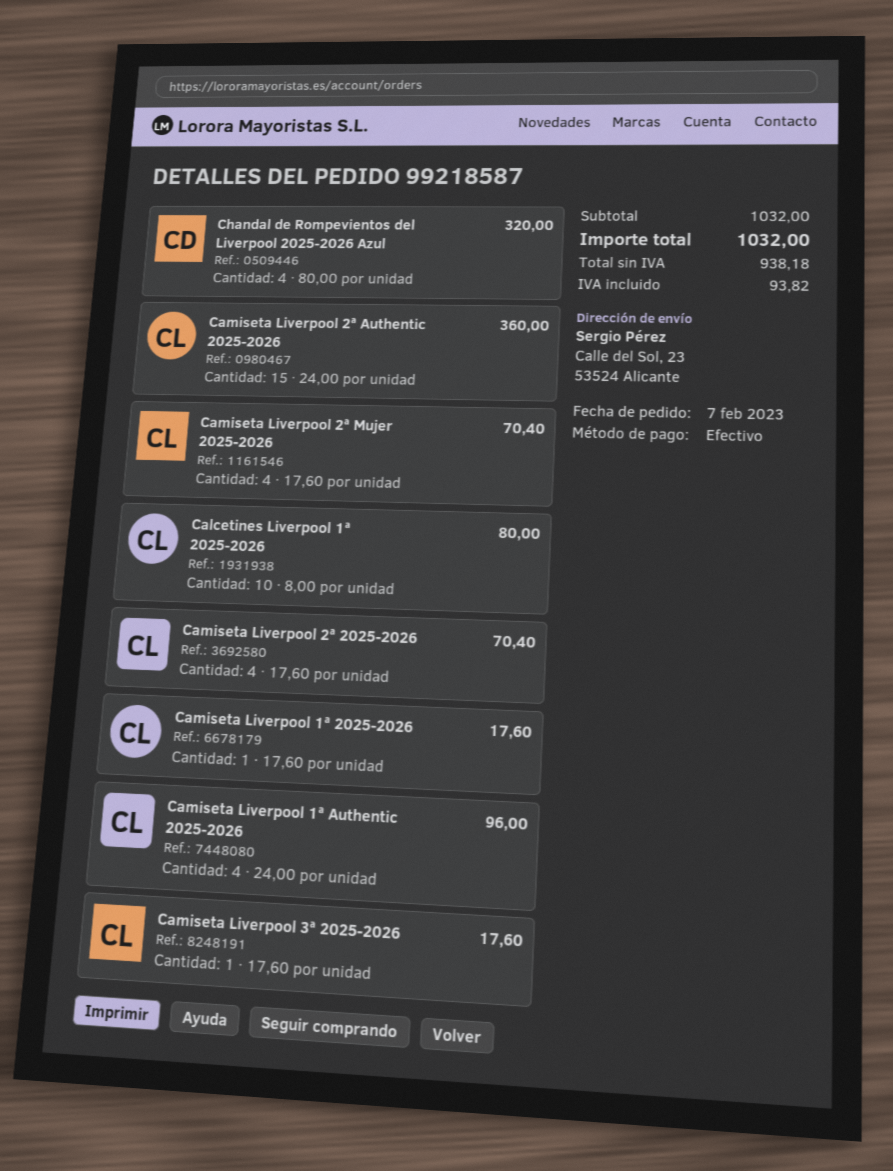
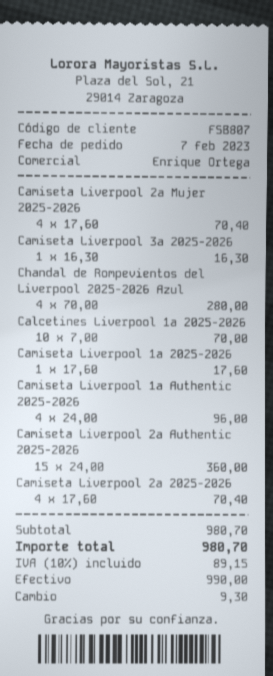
Chandal de Rompevientos del Liverpool 2025-2026 Azul: 4 x 80.00 = 320.00 -> 4 x 70.00 = 280.00
Calcetines Liverpool 1ª 2025-2026: 10 x 8.00 = 80.00 -> 10 x 7.00 = 70.00
Camiseta Liverpool 3ª 2025-2026: 1 x 17.60 = 17.60 -> 1 x 16.30 = 16.30
subtotal: 1032.00 -> 980.70
tax: 93.82 -> 89.15
total: 1032.00 -> 980.70

